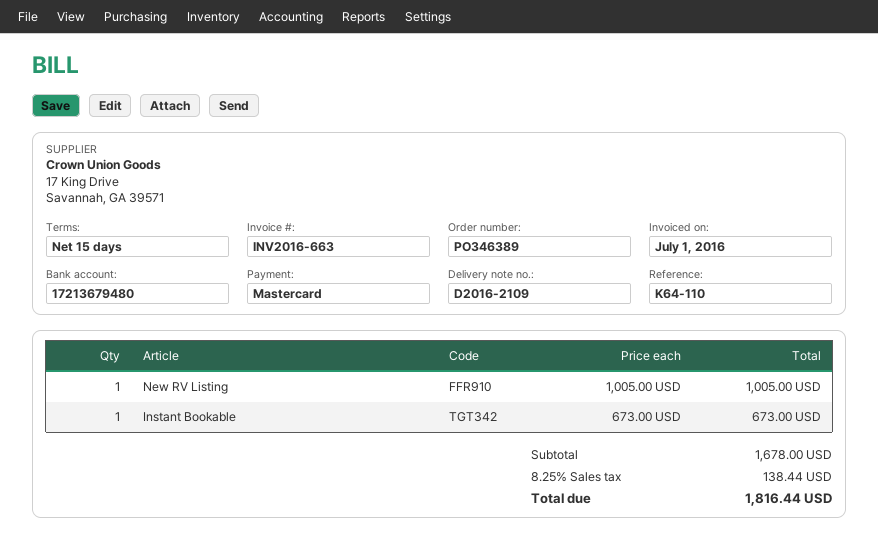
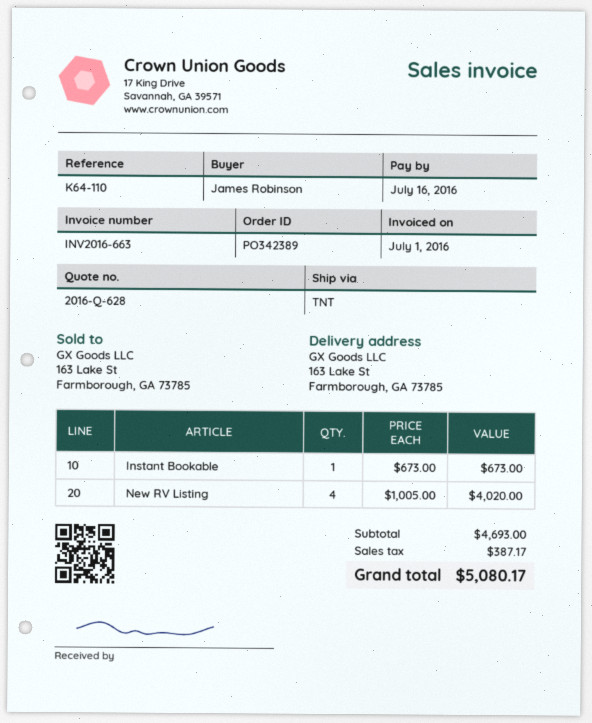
order number: PO346389 -> PO342389
New RV Listing: 1 x 1005.00 = 1005.00 -> 4 x 1005.00 = 4020.00
subtotal: 1678.00 -> 4693.00
tax: 138.44 -> 387.17
total: 1816.44 -> 5080.17

